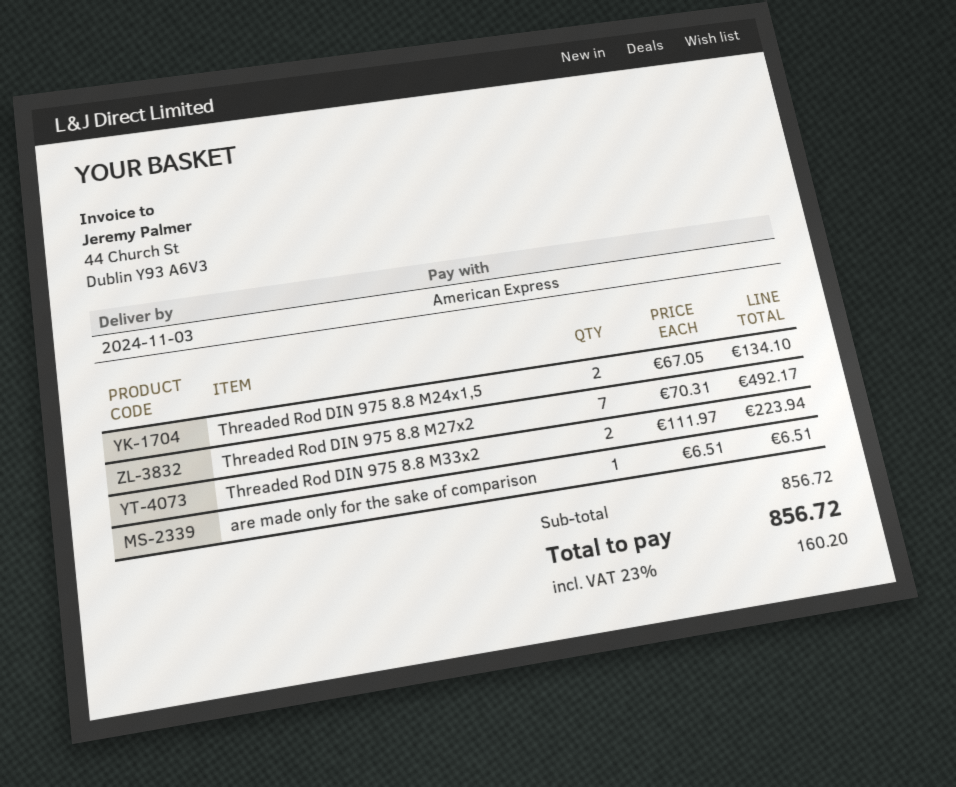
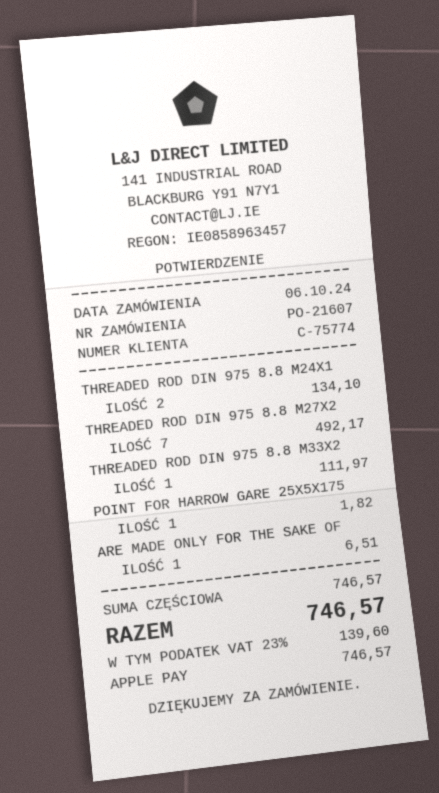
payment method: American Express -> Apple Pay
Threaded Rod DIN 975 8.8 M33x2: 2 for 223.94 -> 1 for 111.97
POINT FOR HARROW GARE 25X5X175: none -> 1 for 1.82
subtotal: 856.72 -> 746.57
tax: 23% = 160.20 -> 23% = 139.60
total: 856.72 -> 746.57

